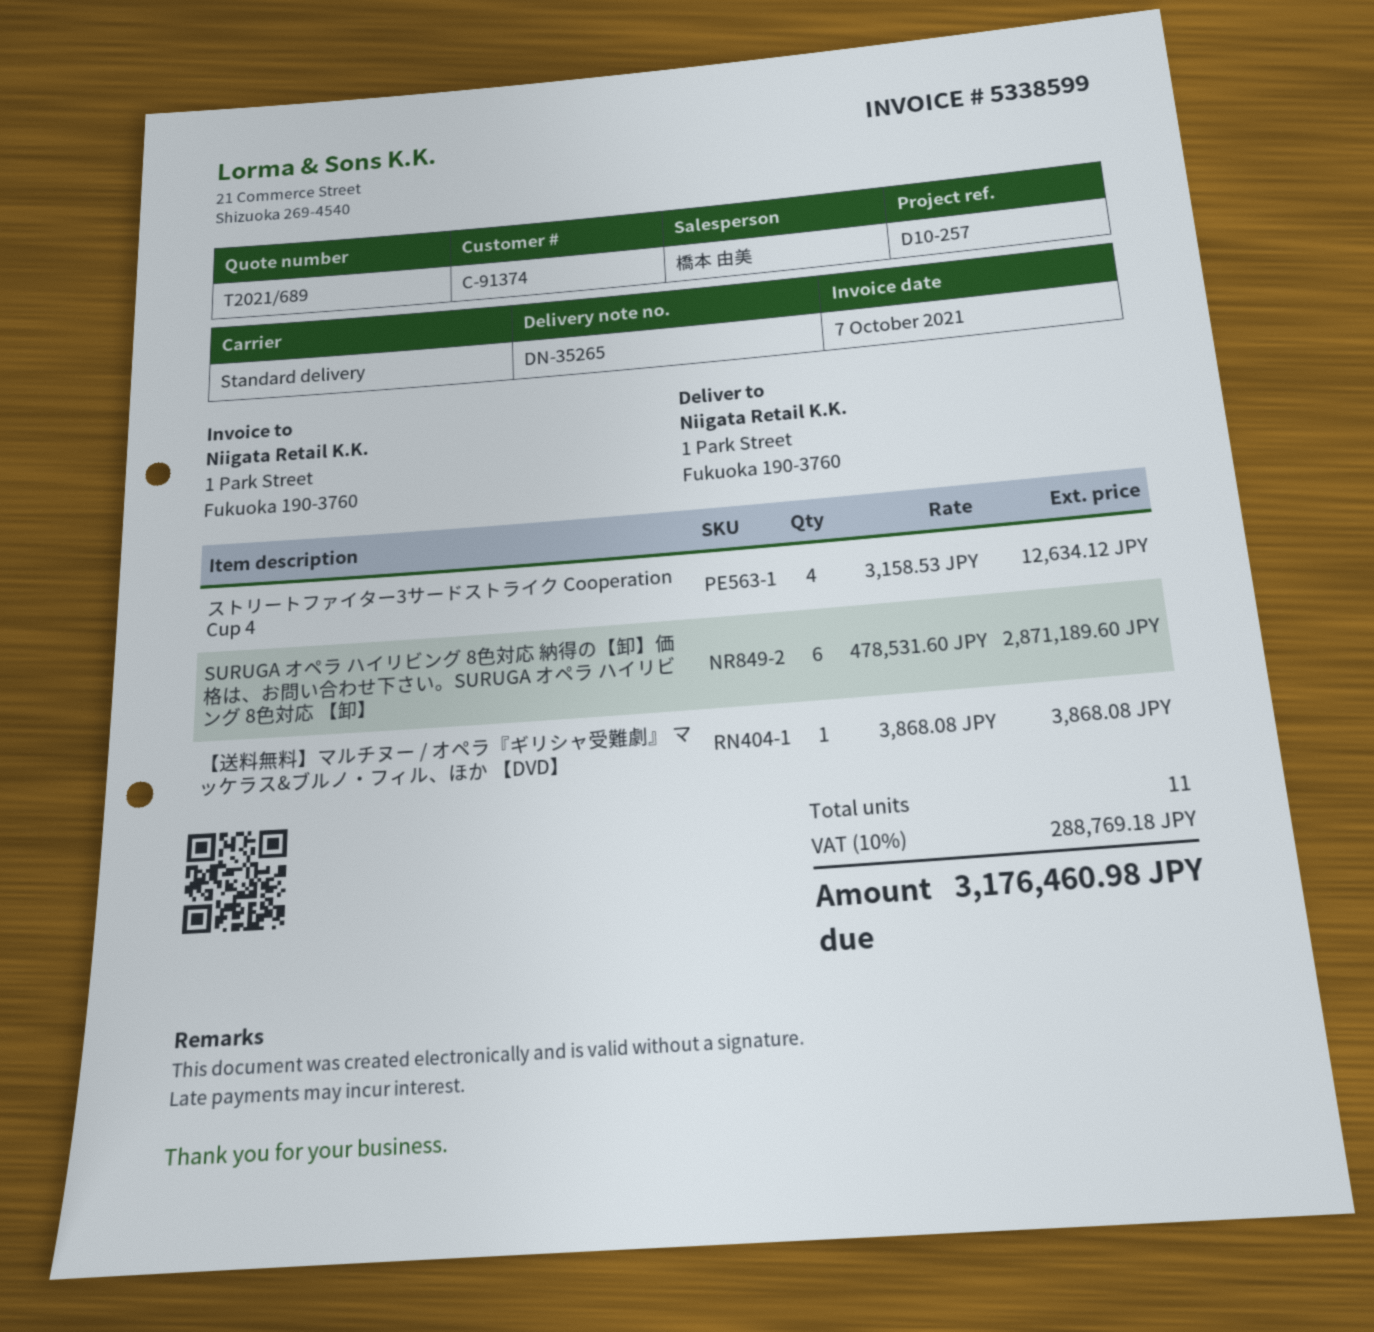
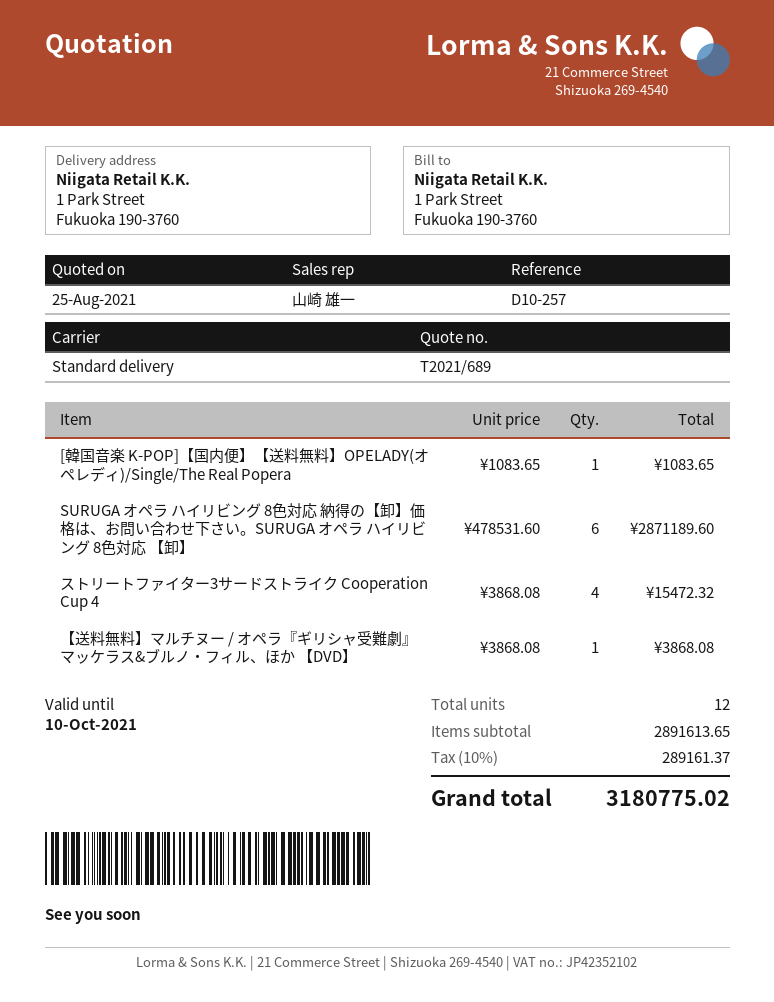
sales rep: 橋本 由美 -> 山崎 雄一
ストリートファイター3サードストライク Cooperation Cup 4: 4 x 3158.53 = 12634.12 -> 4 x 3868.08 = 15472.32
[韓国音楽 K-POP]【国内便】【送料無料】OPELADY(オペレディ)/Single/The Real Popera: none -> 1 x 1083.65 = 1083.65
total quantity: 11 -> 12
tax: 10% = 288769.18 -> 10% = 289161.37
total: 3176460.98 -> 3180775.02

